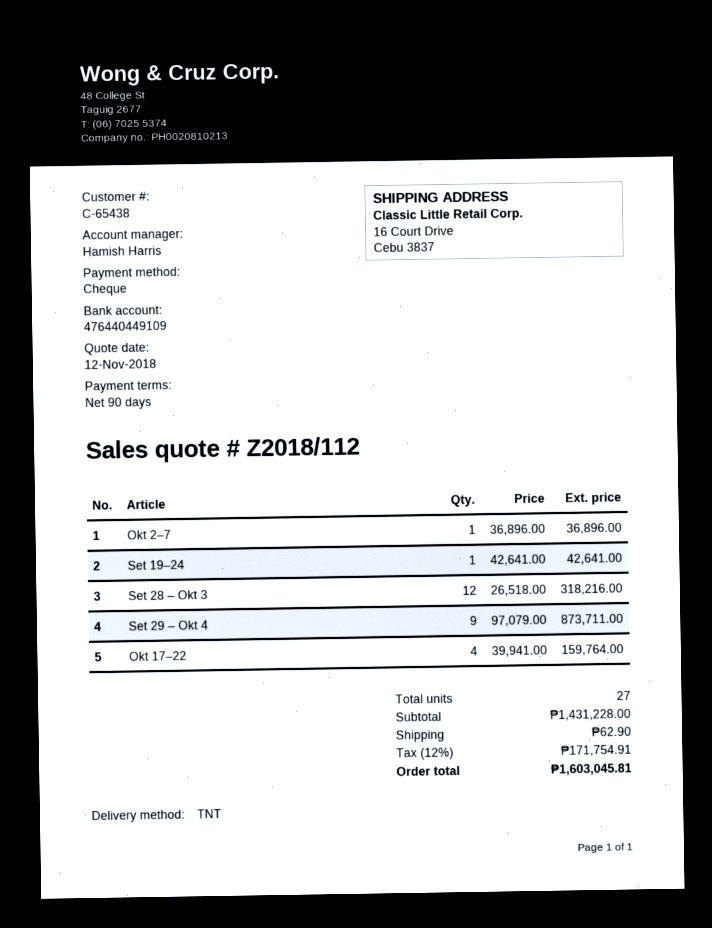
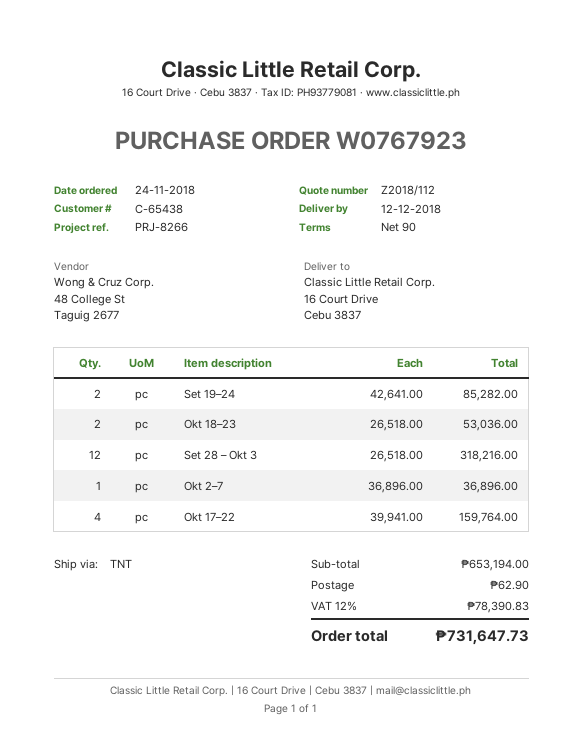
Set 19–24: 1 x 42641.00 = 42641.00 -> 2 x 42641.00 = 85282.00
Set 29 – Okt 4: 9 x 97079.00 = 873711.00 -> none
Okt 18–23: none -> 2 x 26518.00 = 53036.00
subtotal: 1431228.00 -> 653194.00
tax: 12% = 171754.91 -> 12% = 78390.83
total: 1603045.81 -> 731647.73

